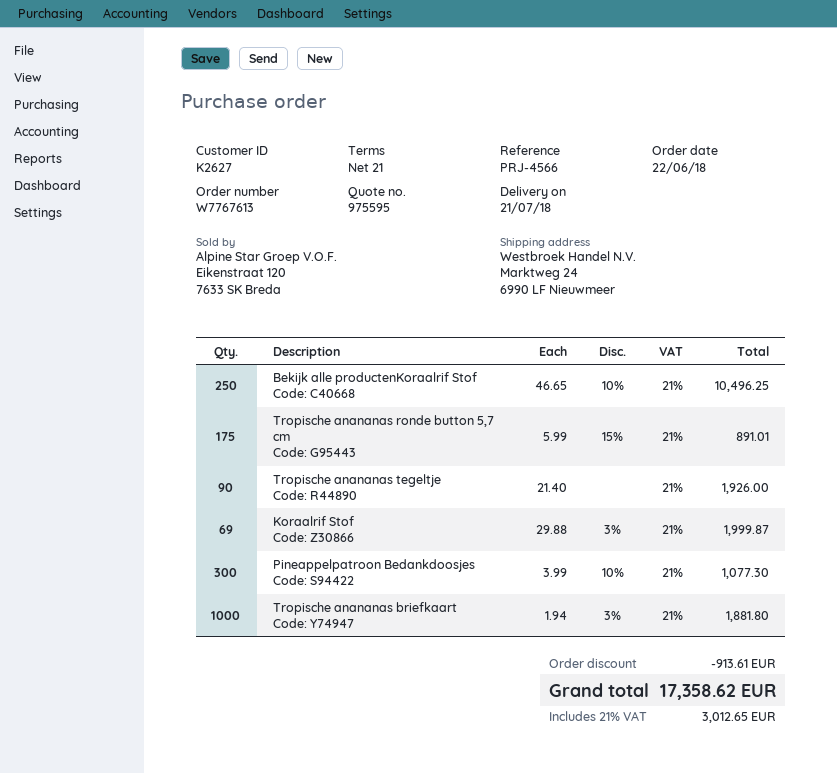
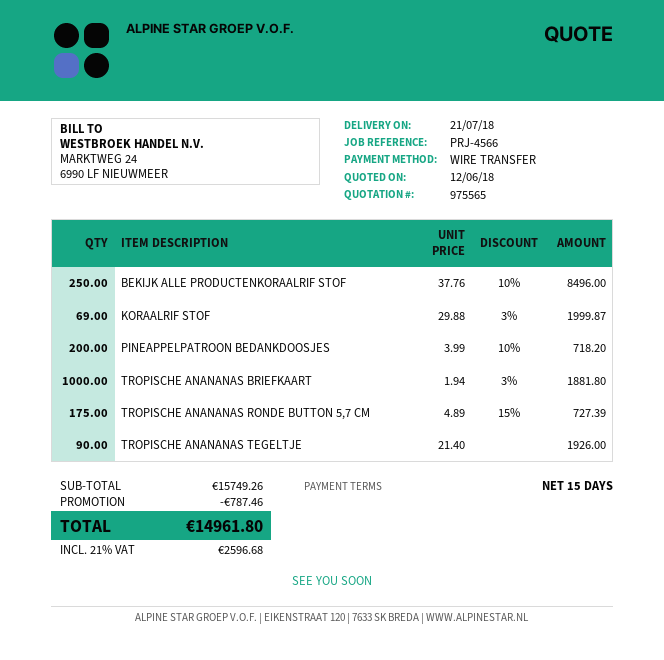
quote number: 975595 -> 975565
payment terms: 21 days -> 15 days
Bekijk alle productenKoraalrif Stof: 250 x 46.65 - 10% = 10496.25 -> 250 x 37.76 - 10% = 8496.00
Tropische anananas ronde button 5,7 cm: 175 x 5.99 - 15% = 891.01 -> 175 x 4.89 - 15% = 727.39
Pineappelpatroon Bedankdoosjes: 300 x 3.99 - 10% = 1077.30 -> 200 x 3.99 - 10% = 718.20
discount: 913.61 -> 787.46
tax: 21% = 3012.65 -> 21% = 2596.68
total: 17358.62 -> 14961.80

